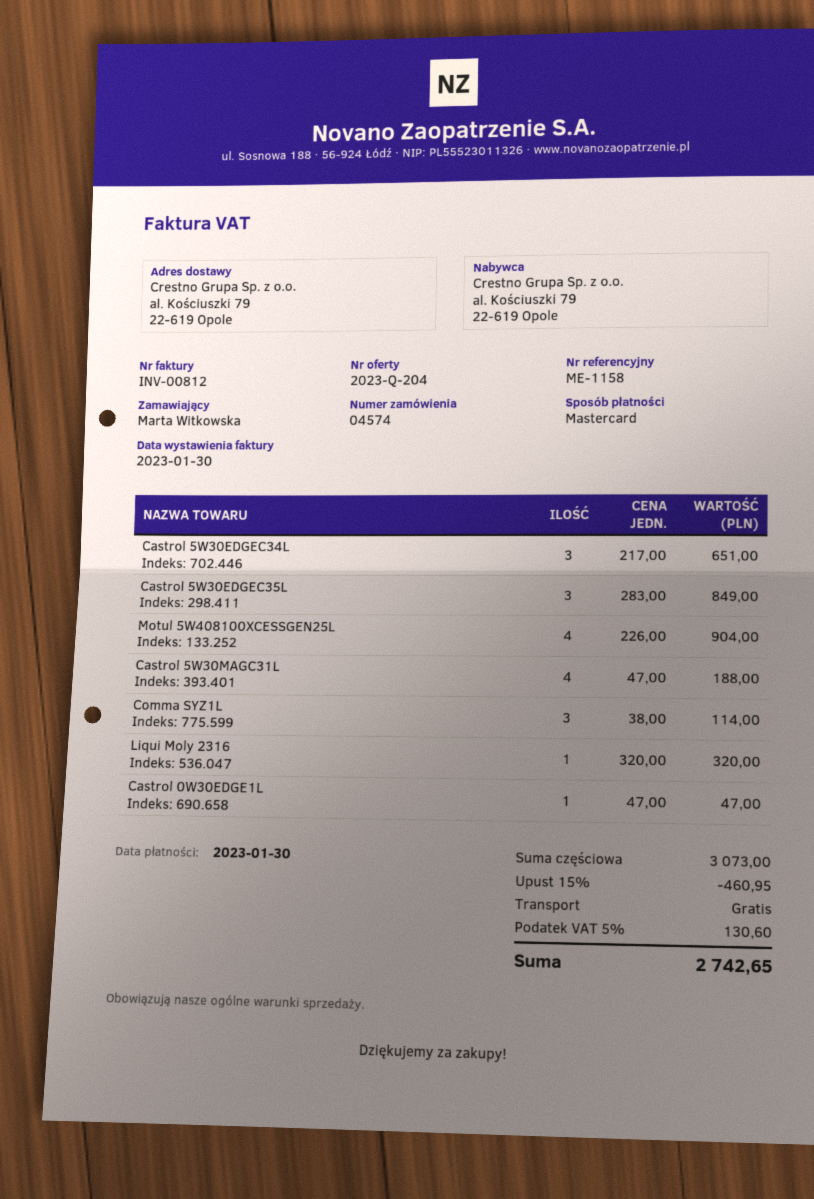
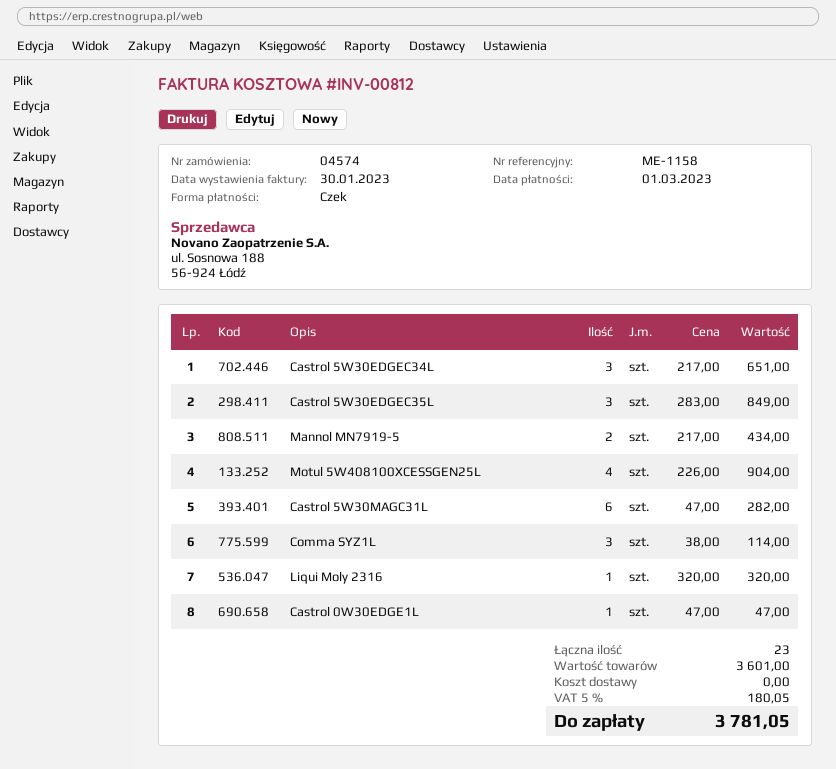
due date: 2023-01-30 -> 2023-03-01
payment method: Mastercard -> cheque
Castrol 5W30MAGC31L: 4 x 47.00 = 188.00 -> 6 x 47.00 = 282.00
Mannol MN7919-5: none -> 2 x 217.00 = 434.00
subtotal: 3073.00 -> 3601.00
discount: 15% = 460.95 -> none
tax: 5% = 130.60 -> 5% = 180.05
total: 2742.65 -> 3781.05

